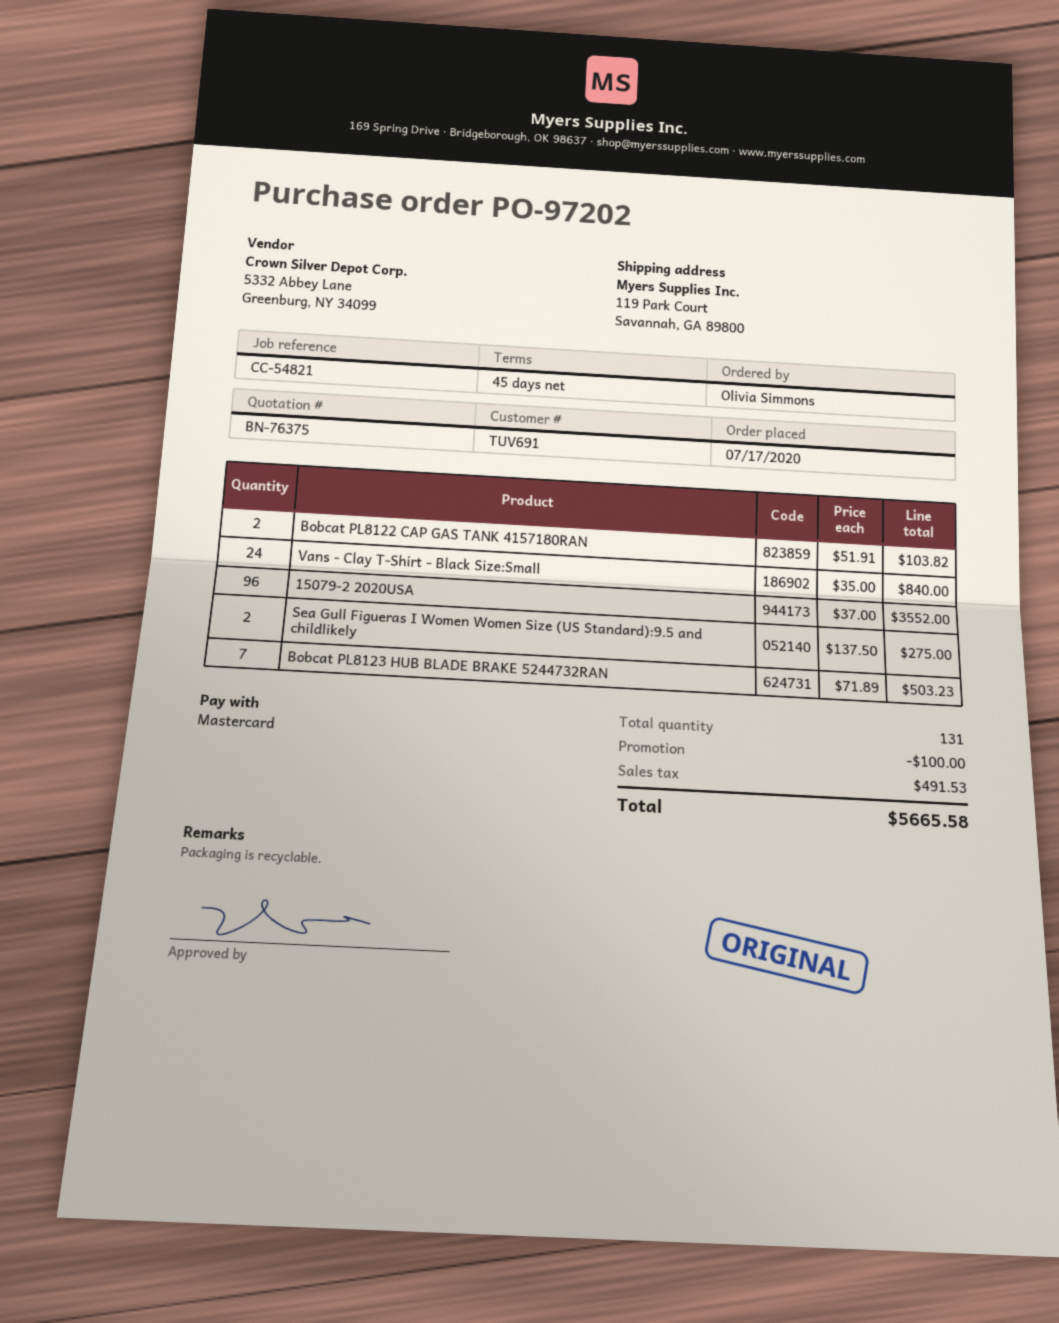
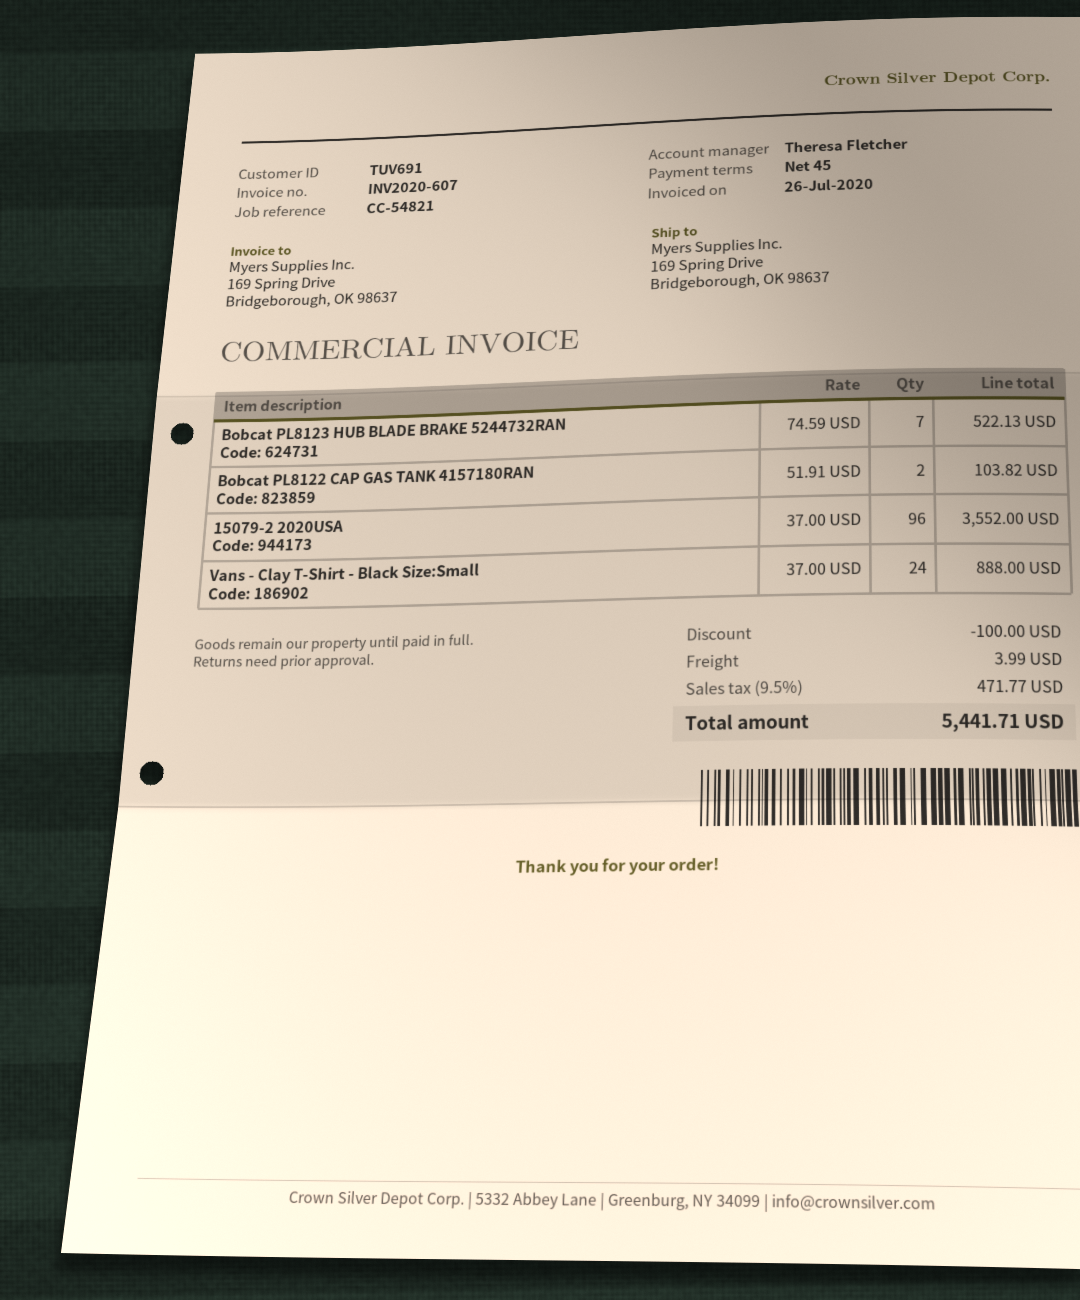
ship to: 119 Park Court, Savannah, GA 89800 -> 169 Spring Drive, Bridgeborough, OK 98637
Vans - Clay T-Shirt - Black Size:Small: 24 x 35.00 = 840.00 -> 24 x 37.00 = 888.00
Sea Gull Figueras I Women Women Size (US Standard):9.5 and childlikely: 2 x 137.50 = 275.00 -> none
Bobcat PL8123 HUB BLADE BRAKE 5244732RAN: 7 x 71.89 = 503.23 -> 7 x 74.59 = 522.13
shipping: none -> 3.99
tax: 491.53 -> 471.77
total: 5665.58 -> 5441.71

